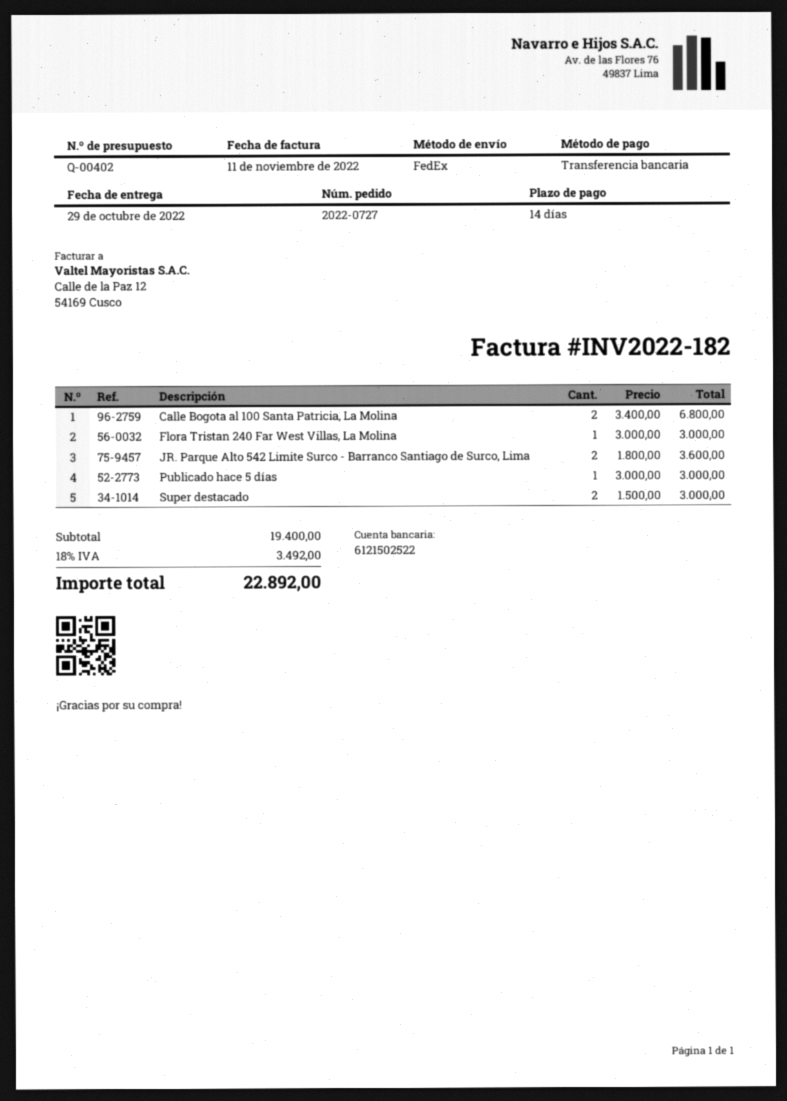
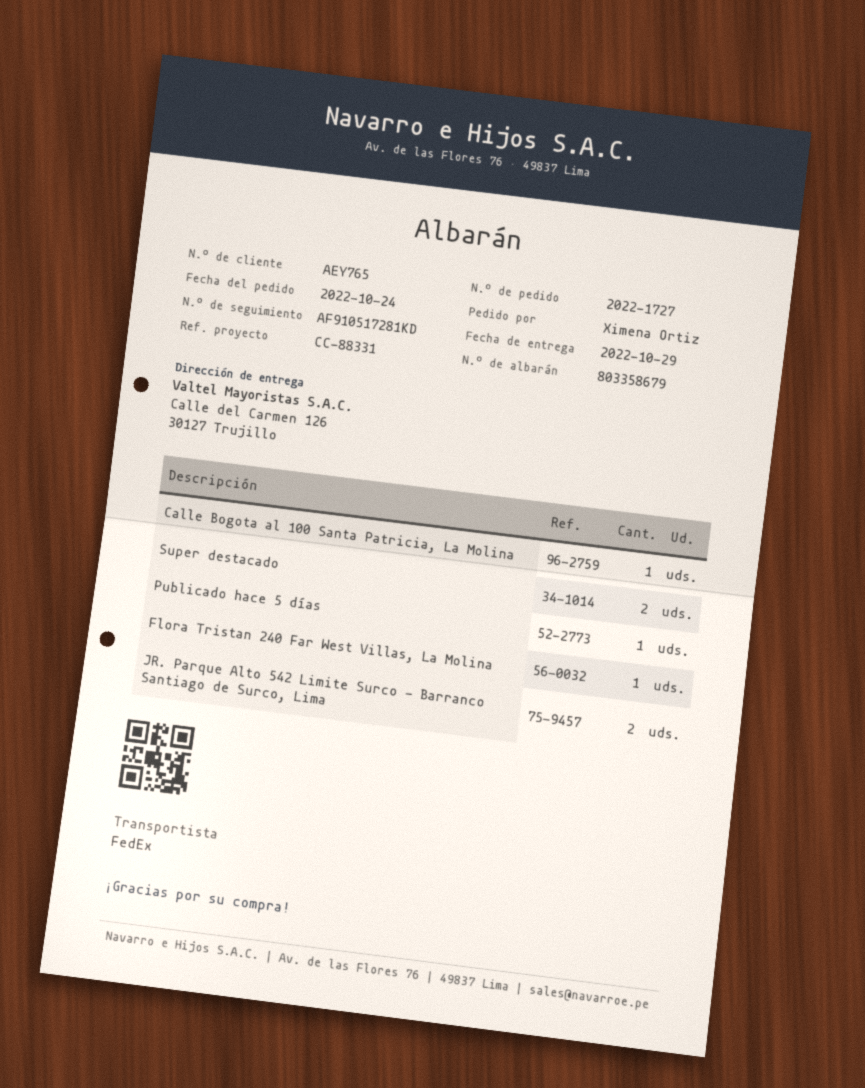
order number: 2022-0727 -> 2022-1727
Calle Bogota al 100 Santa Patricia, La Molina: 2 -> 1

